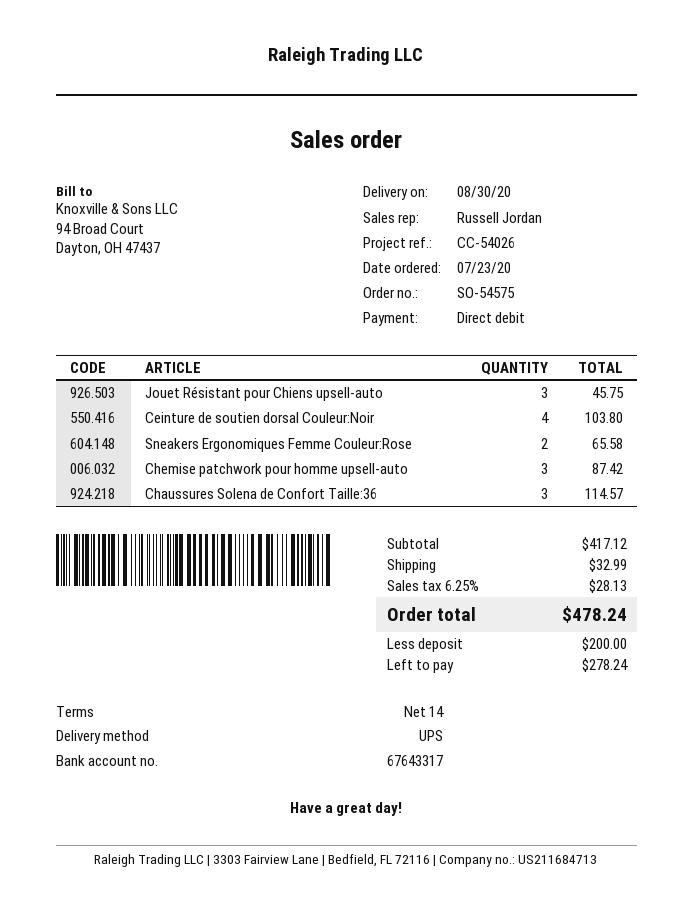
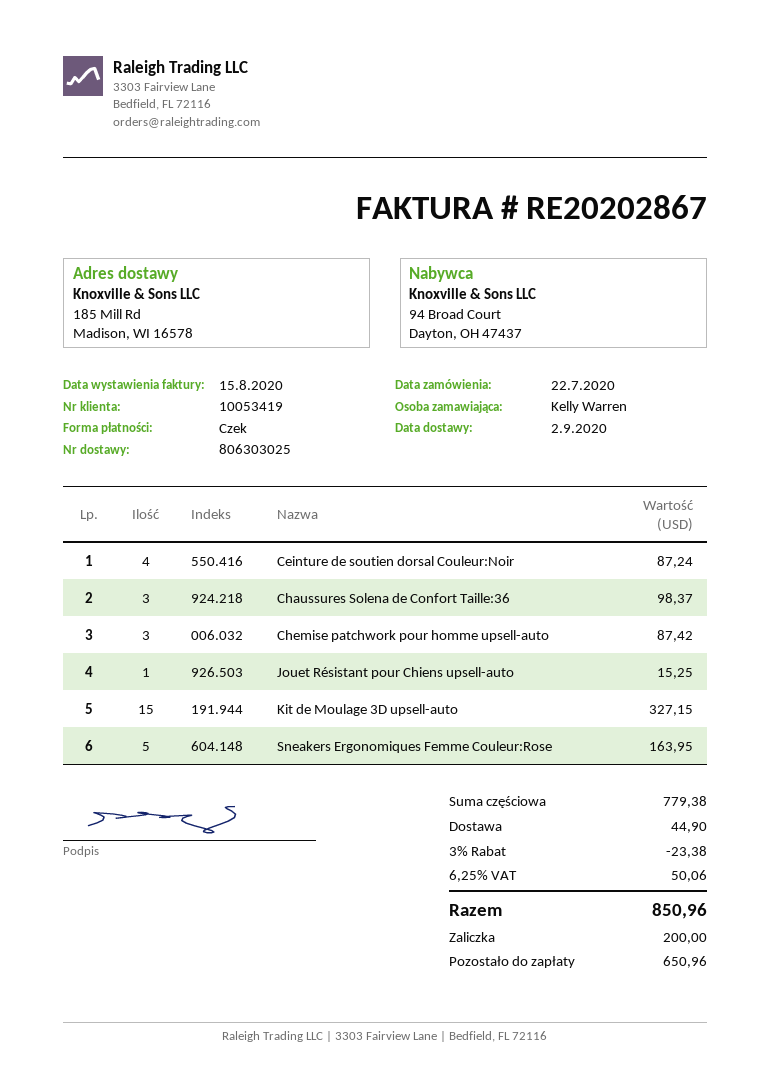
order date: 2020-07-23 -> 2020-07-22
delivery date: 2020-08-30 -> 2020-09-02
payment method: direct debit -> cheque
Jouet Résistant pour Chiens upsell-auto: 3 for 45.75 -> 1 for 15.25
Ceinture de soutien dorsal Couleur:Noir: 4 for 103.80 -> 4 for 87.24
Sneakers Ergonomiques Femme Couleur:Rose: 2 for 65.58 -> 5 for 163.95
Chaussures Solena de Confort Taille:36: 3 for 114.57 -> 3 for 98.37
Kit de Moulage 3D upsell-auto: none -> 15 for 327.15
subtotal: 417.12 -> 779.38
discount: none -> 3% = 23.38
shipping: 32.99 -> 44.90
tax: 6.25% = 28.13 -> 6.25% = 50.06
total: 478.24 -> 850.96
balance: 278.24 -> 650.96

